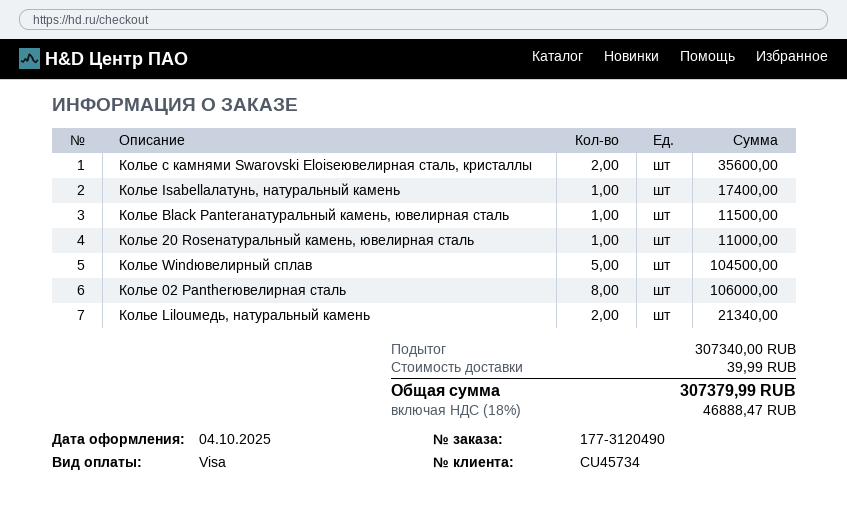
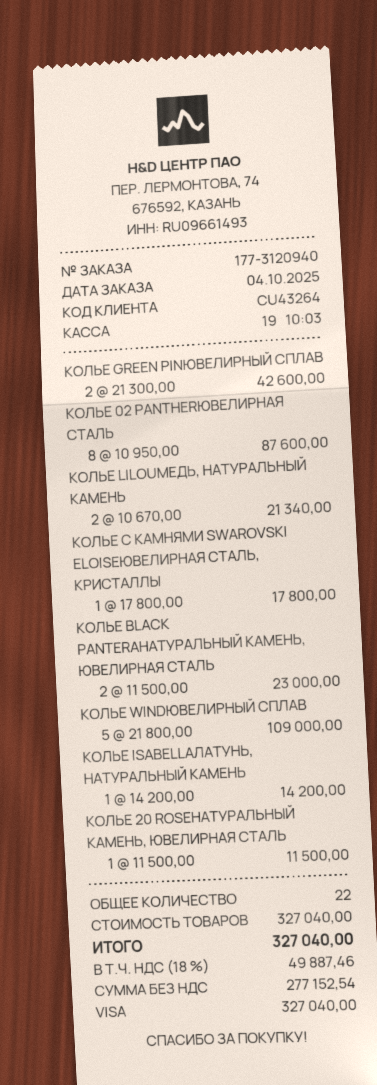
order number: 177-3120490 -> 177-3120940
customer number: CU45734 -> CU43264
Колье с камнями Swarovski Eloiseювелирная сталь, кристаллы: 2 for 35600.00 -> 1 for 17800.00
Колье Isabellaлатунь, натуральный камень: 1 for 17400.00 -> 1 for 14200.00
Колье Black Panteraнатуральный камень, ювелирная сталь: 1 for 11500.00 -> 2 for 23000.00
Колье 20 Roseнатуральный камень, ювелирная сталь: 1 for 11000.00 -> 1 for 11500.00
Колье Windювелирный сплав: 5 for 104500.00 -> 5 for 109000.00
Колье 02 Pantherювелирная сталь: 8 for 106000.00 -> 8 for 87600.00
КОЛЬЕ GREEN PINЮВЕЛИРНЫЙ СПЛАВ: none -> 2 for 42600.00
subtotal: 307340.00 -> 327040.00
shipping: 39.99 -> none
tax: 18% = 46888.47 -> 18% = 49887.46
total: 307379.99 -> 327040.00

